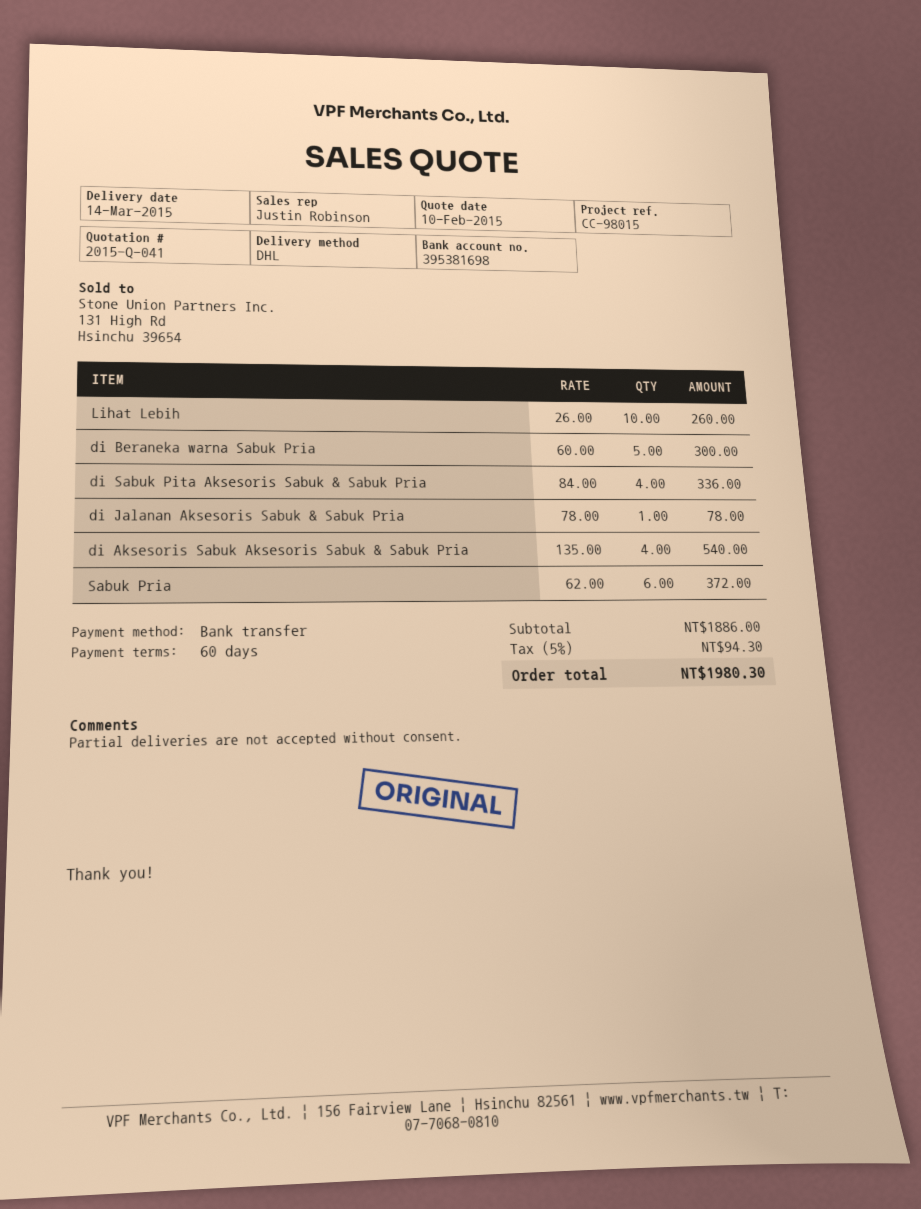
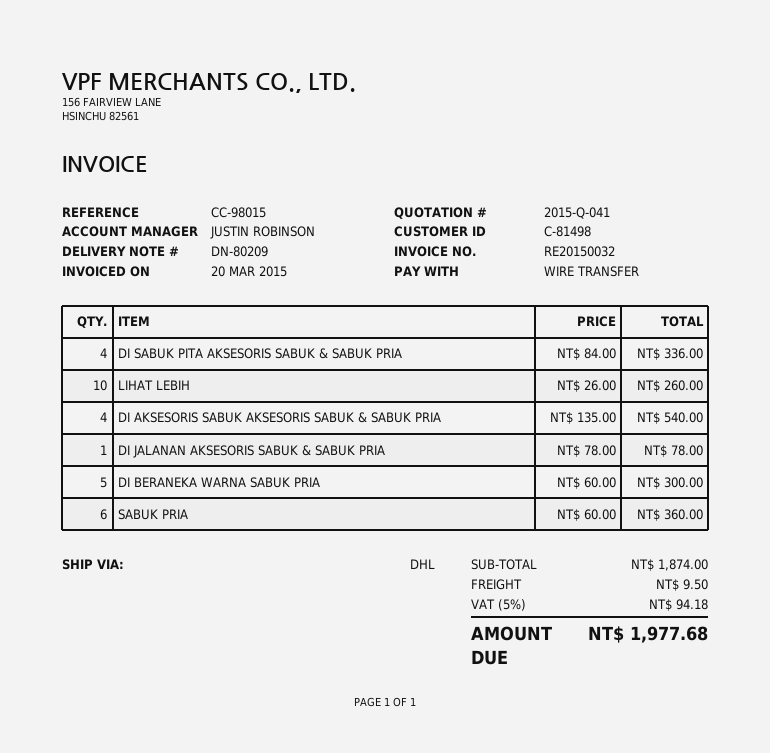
Sabuk Pria: 6 x 62.00 = 372.00 -> 6 x 60.00 = 360.00
subtotal: 1886.00 -> 1874.00
shipping: none -> 9.50
tax: 5% = 94.30 -> 5% = 94.18
total: 1980.30 -> 1977.68

